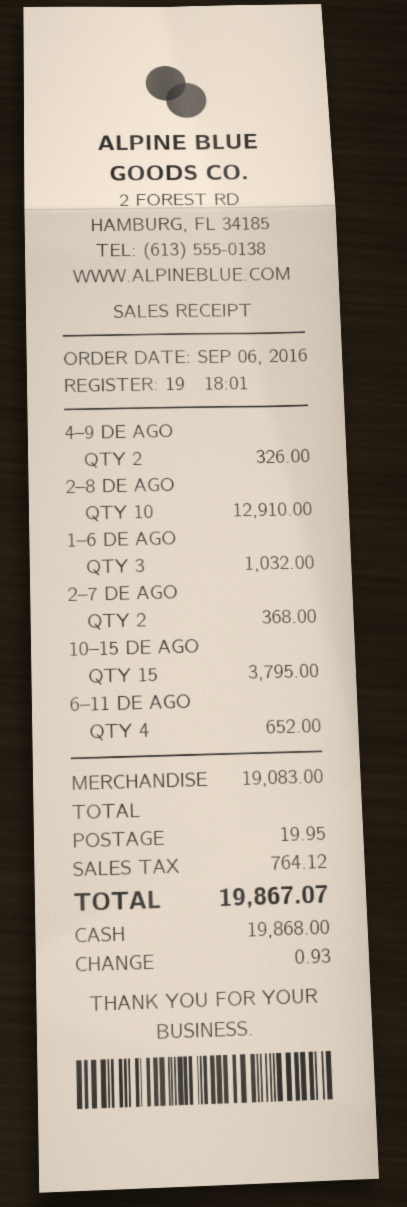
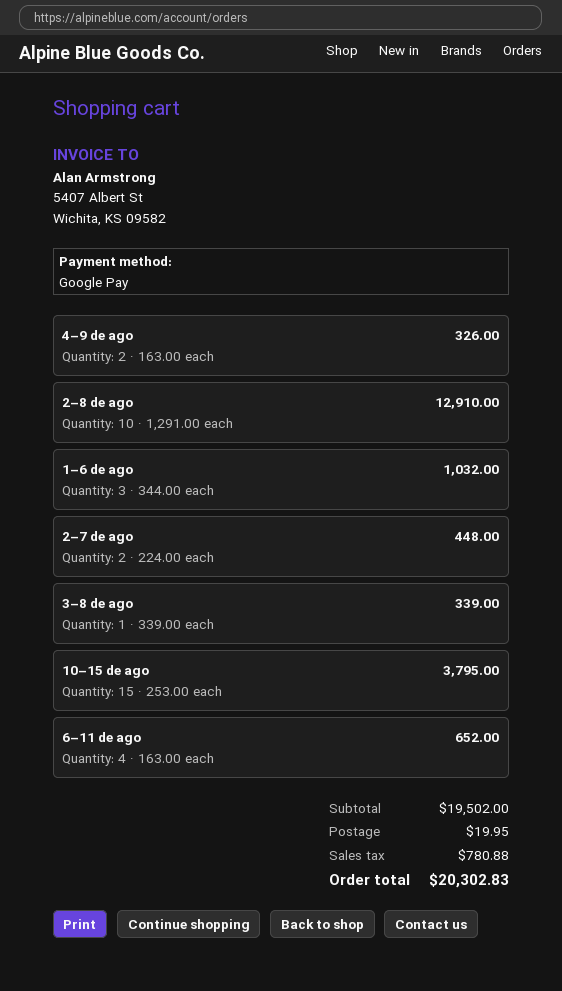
payment method: cash -> Google Pay
2–7 DE AGO: 2 for 368.00 -> 2 for 448.00
3–8 de ago: none -> 1 for 339.00
subtotal: 19083.00 -> 19502.00
tax: 764.12 -> 780.88
total: 19867.07 -> 20302.83

